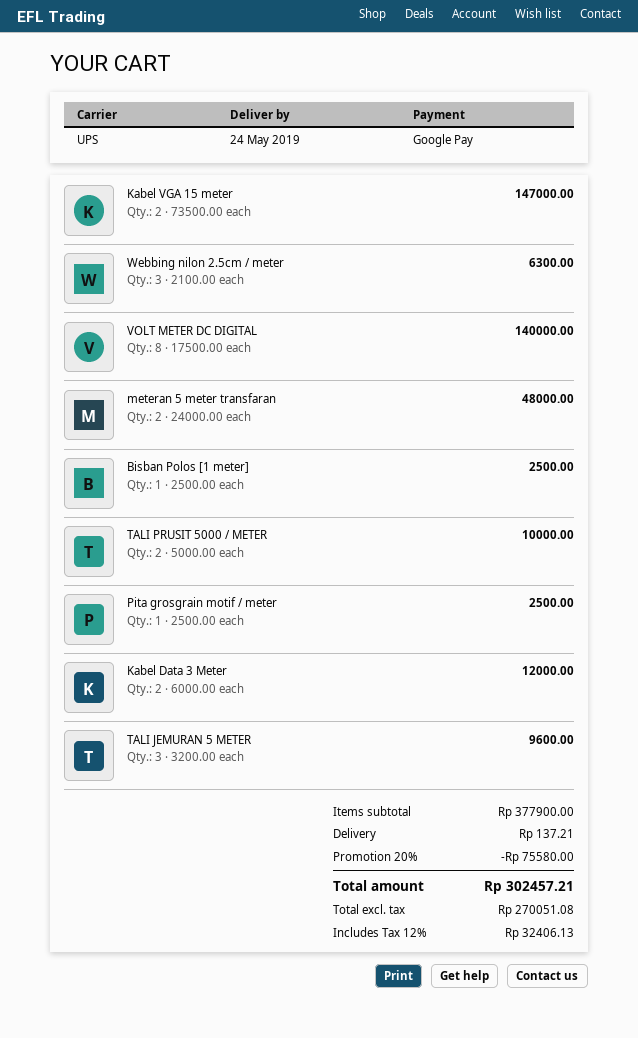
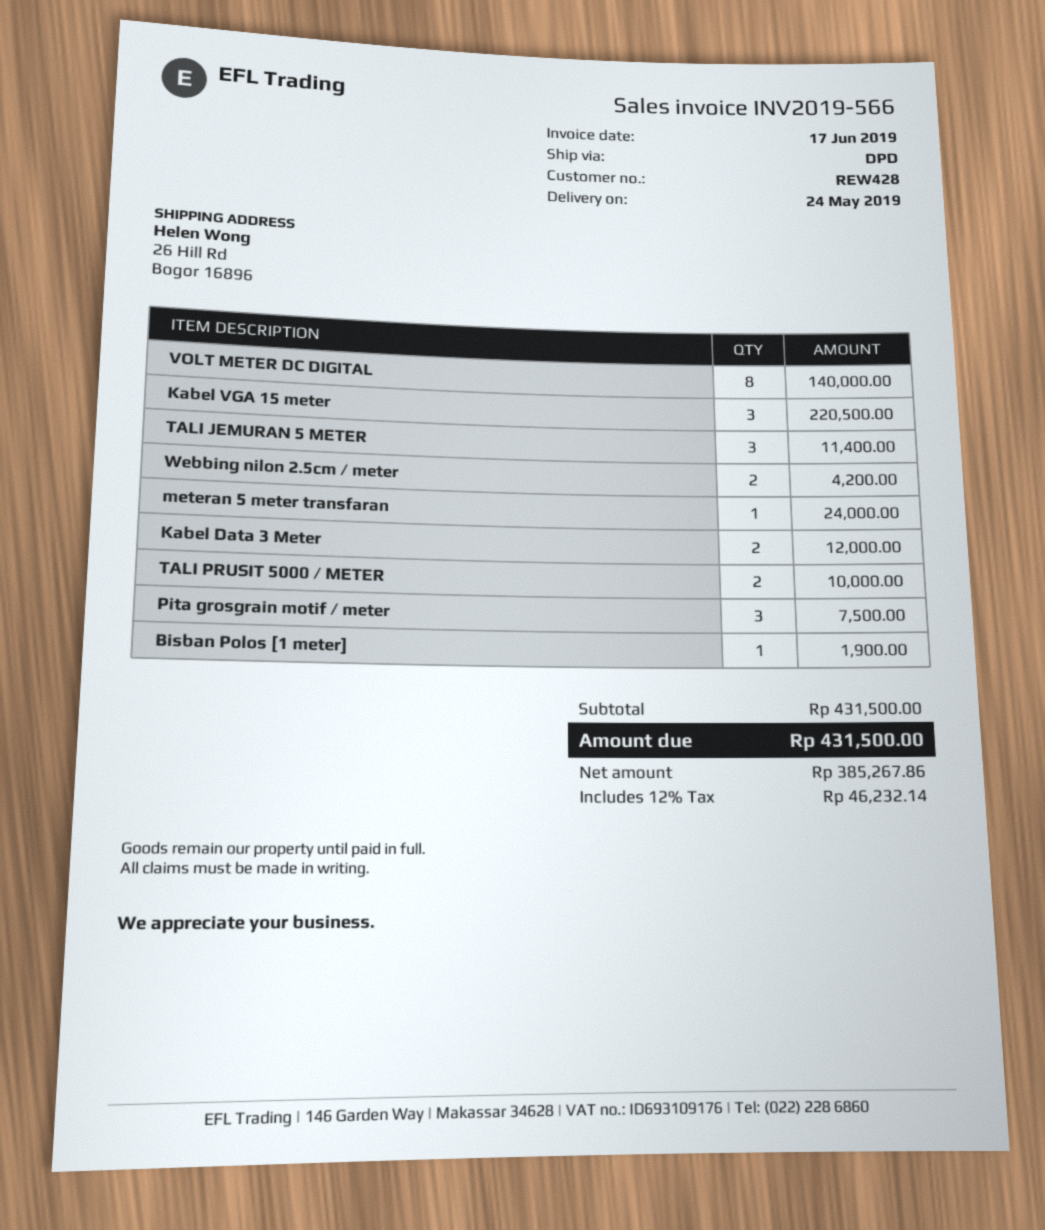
shipping method: UPS -> DPD
Kabel VGA 15 meter: 2 for 147000.00 -> 3 for 220500.00
Webbing nilon 2.5cm / meter: 3 for 6300.00 -> 2 for 4200.00
meteran 5 meter transfaran: 2 for 48000.00 -> 1 for 24000.00
Bisban Polos [1 meter]: 1 for 2500.00 -> 1 for 1900.00
Pita grosgrain motif / meter: 1 for 2500.00 -> 3 for 7500.00
TALI JEMURAN 5 METER: 3 for 9600.00 -> 3 for 11400.00
subtotal: 377900.00 -> 431500.00
discount: 20% = 75580.00 -> none
shipping: 137.21 -> none
net: 270051.08 -> 385267.86
tax: 12% = 32406.13 -> 12% = 46232.14
total: 302457.21 -> 431500.00

